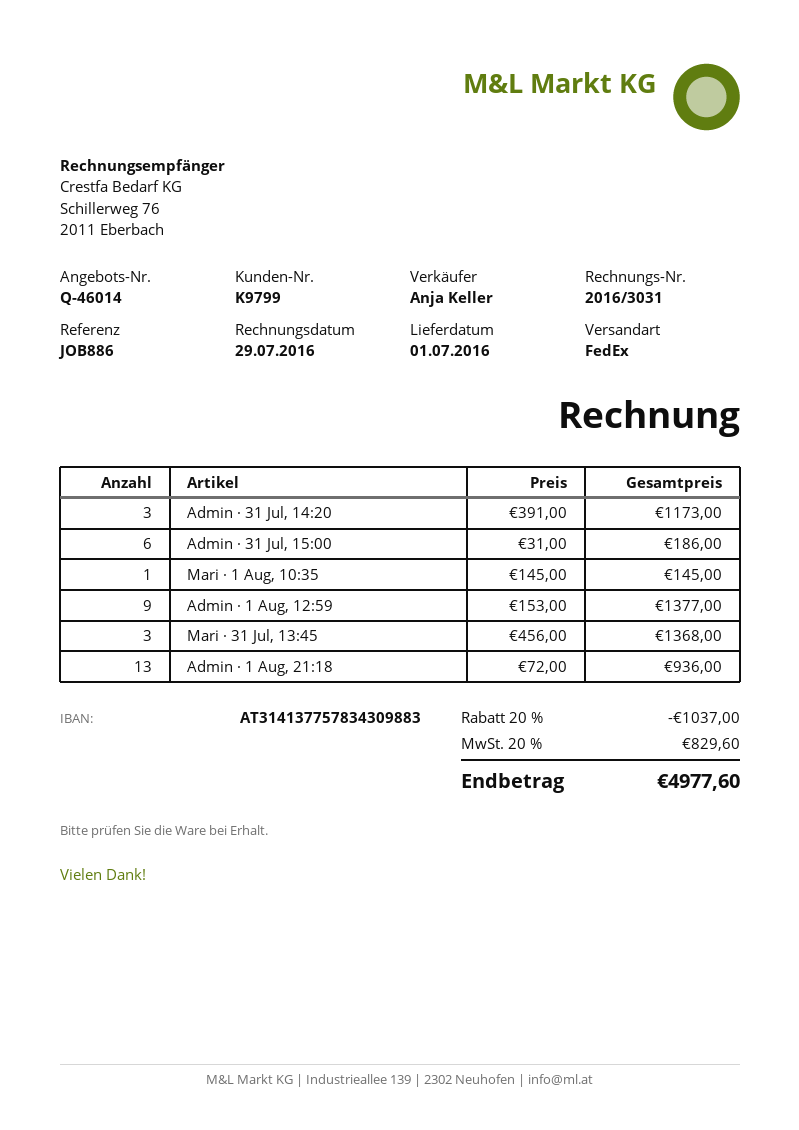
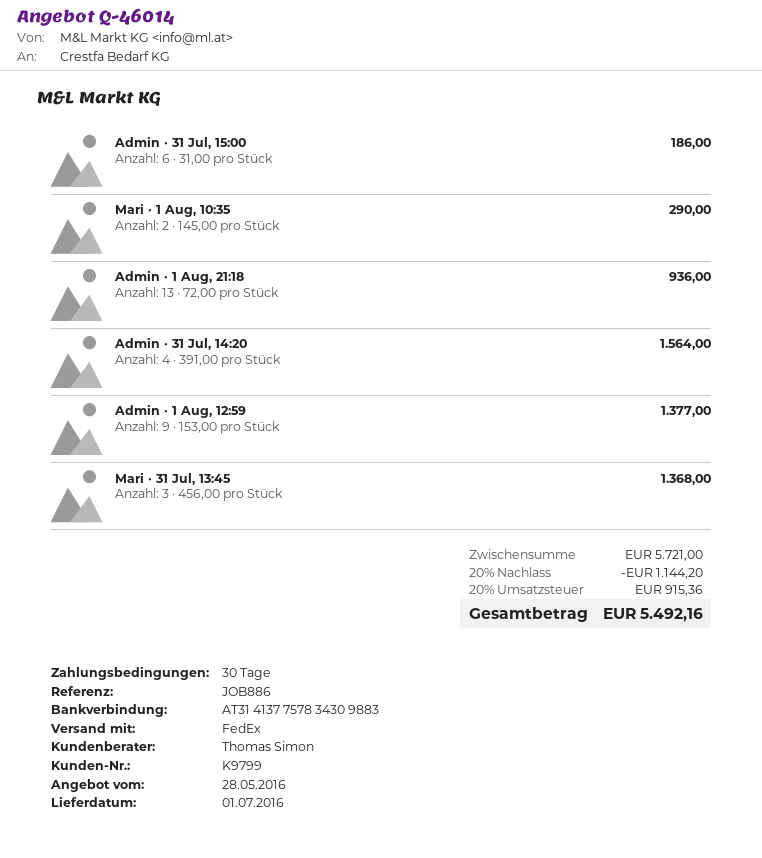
sales rep: Anja Keller -> Thomas Simon
Admin · 31 Jul, 14:20: 3 x 391.00 = 1173.00 -> 4 x 391.00 = 1564.00
Mari · 1 Aug, 10:35: 1 x 145.00 = 145.00 -> 2 x 145.00 = 290.00
discount: 20% = 1037.00 -> 20% = 1144.20
tax: 20% = 829.60 -> 20% = 915.36
total: 4977.60 -> 5492.16

